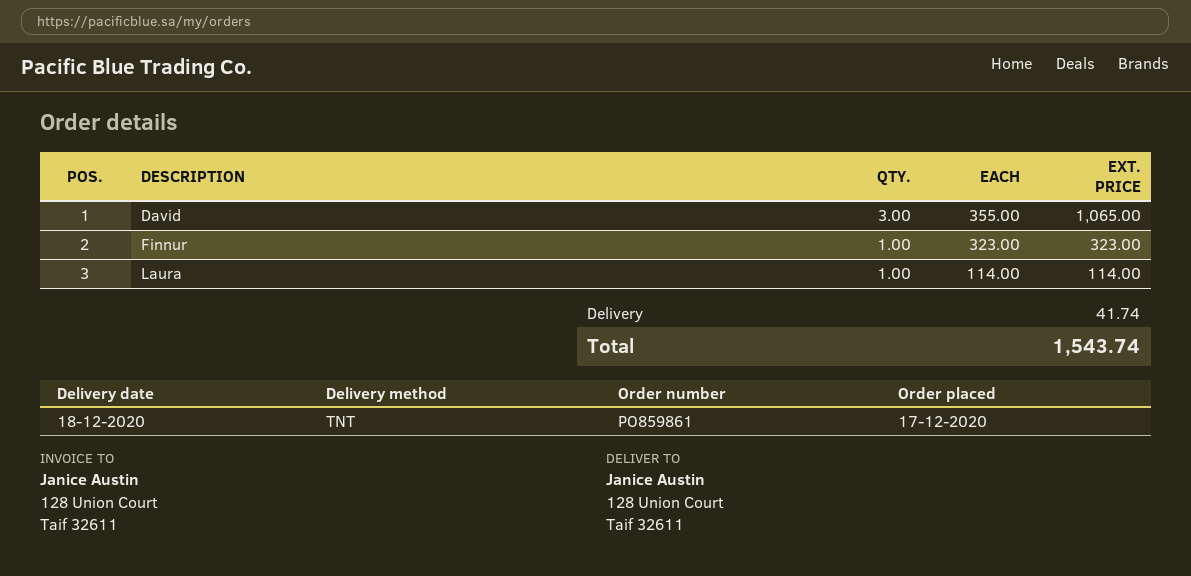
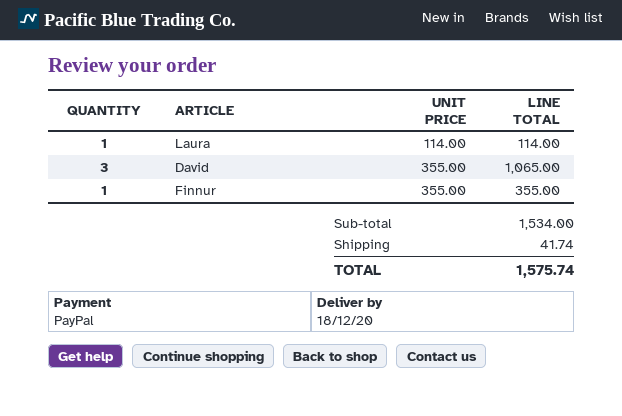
Finnur: 1 x 323.00 = 323.00 -> 1 x 355.00 = 355.00
total: 1543.74 -> 1575.74

